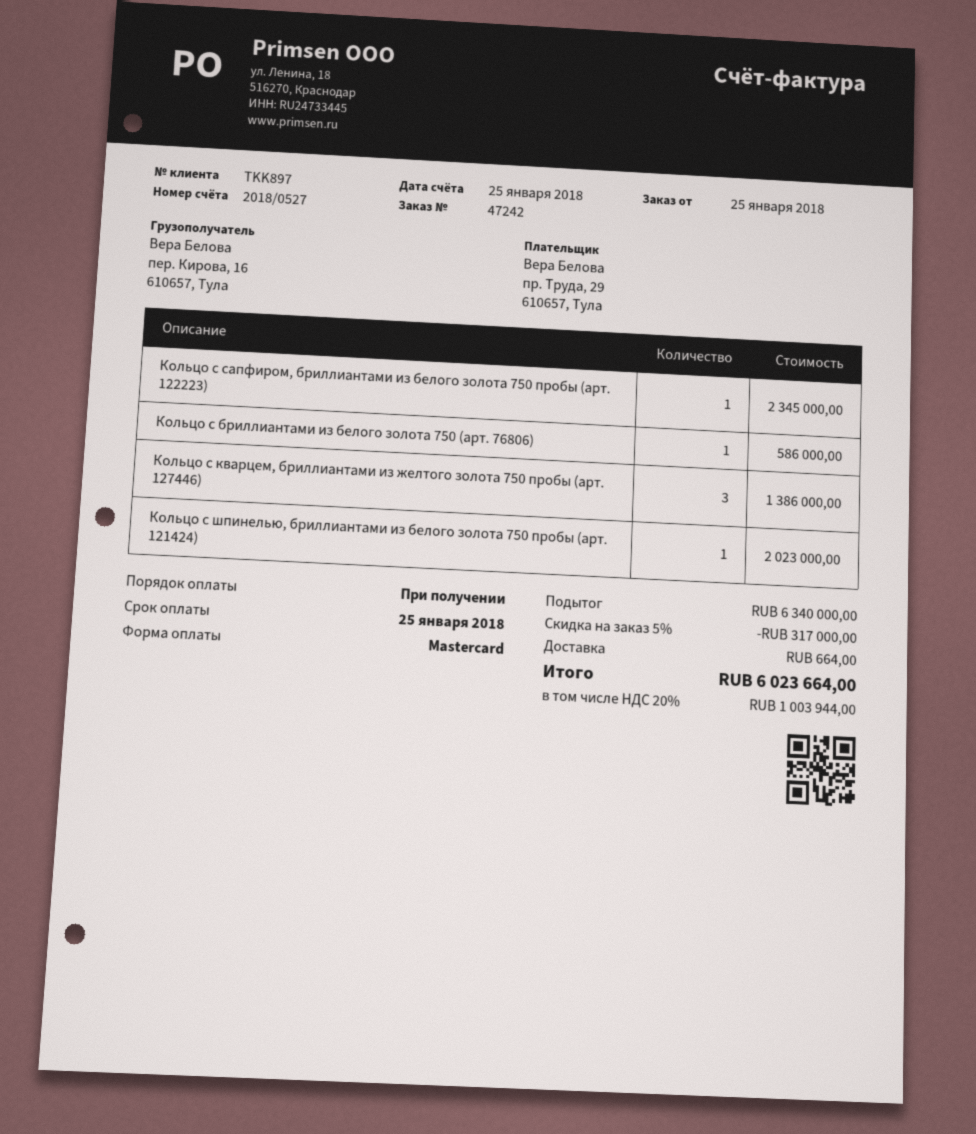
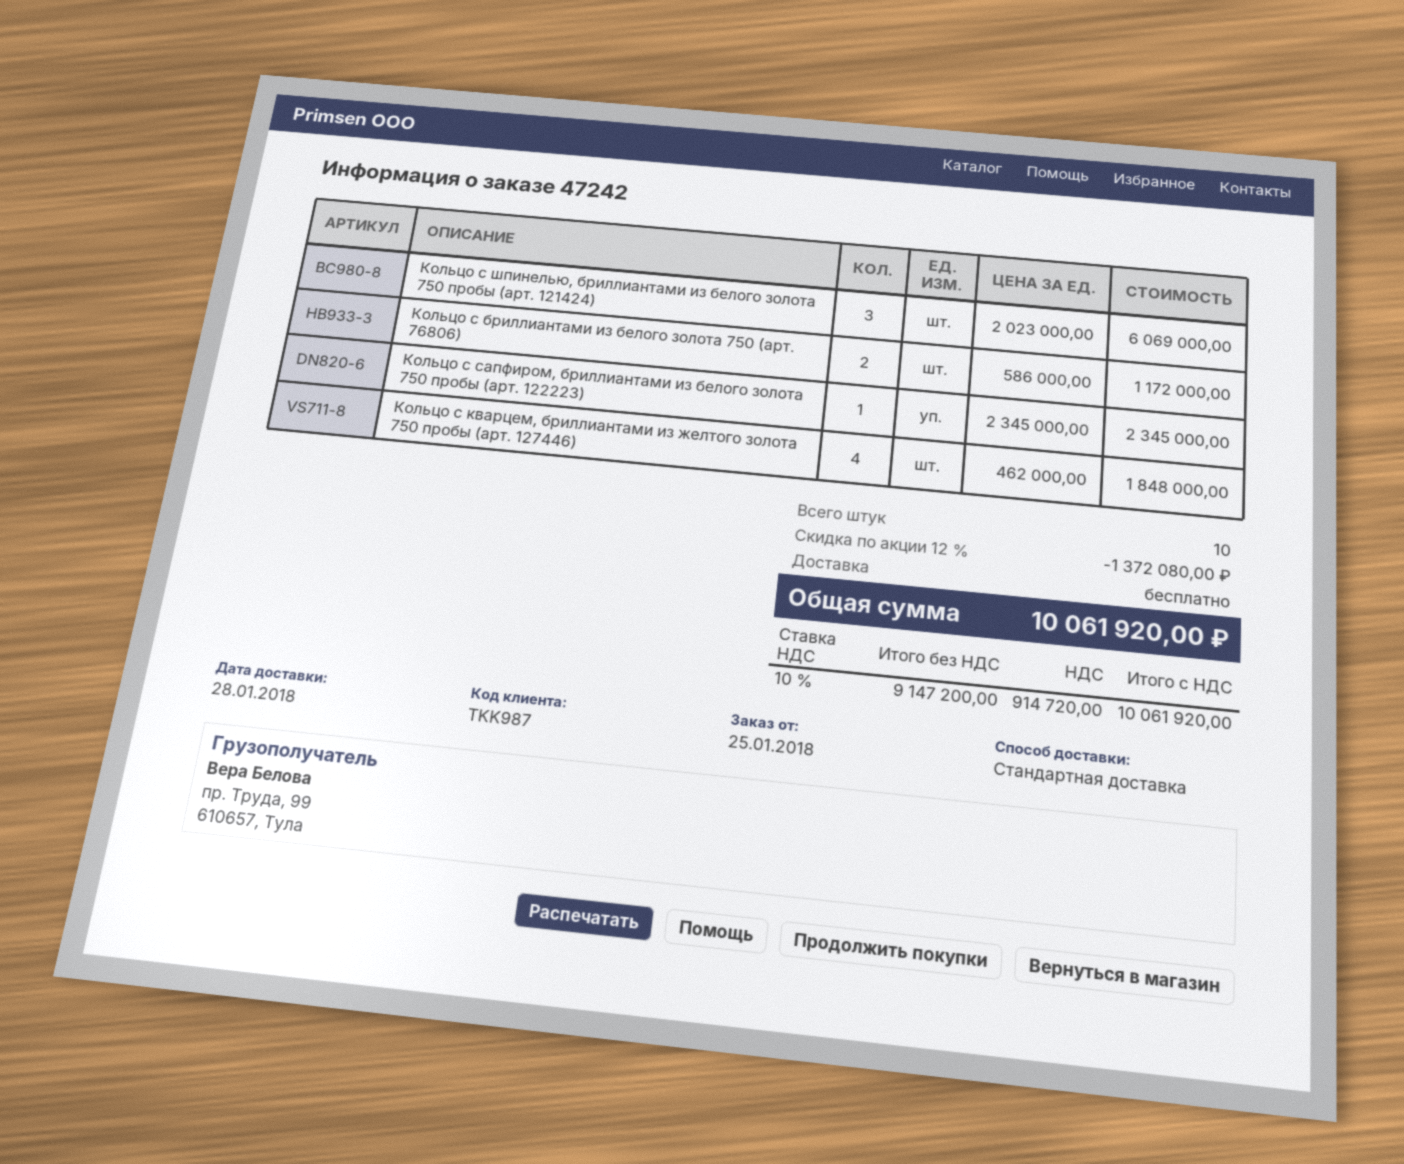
customer number: TKK897 -> TKK987
ship to: пер. Кирова, 16, 610657, Тула -> пр. Труда, 99, 610657, Тула
Кольцо с бриллиантами из белого золота 750 (арт. 76806): 1 for 586000.00 -> 2 for 1172000.00
Кольцо с кварцем, бриллиантами из желтого золота 750 пробы (арт. 127446): 3 for 1386000.00 -> 4 for 1848000.00
Кольцо с шпинелью, бриллиантами из белого золота 750 пробы (арт. 121424): 1 for 2023000.00 -> 3 for 6069000.00
discount: 5% = 317000.00 -> 12% = 1372080.00
shipping: 664.00 -> 0.00
tax: 20% = 1003944.00 -> 10% = 914720.00
total: 6023664.00 -> 10061920.00

